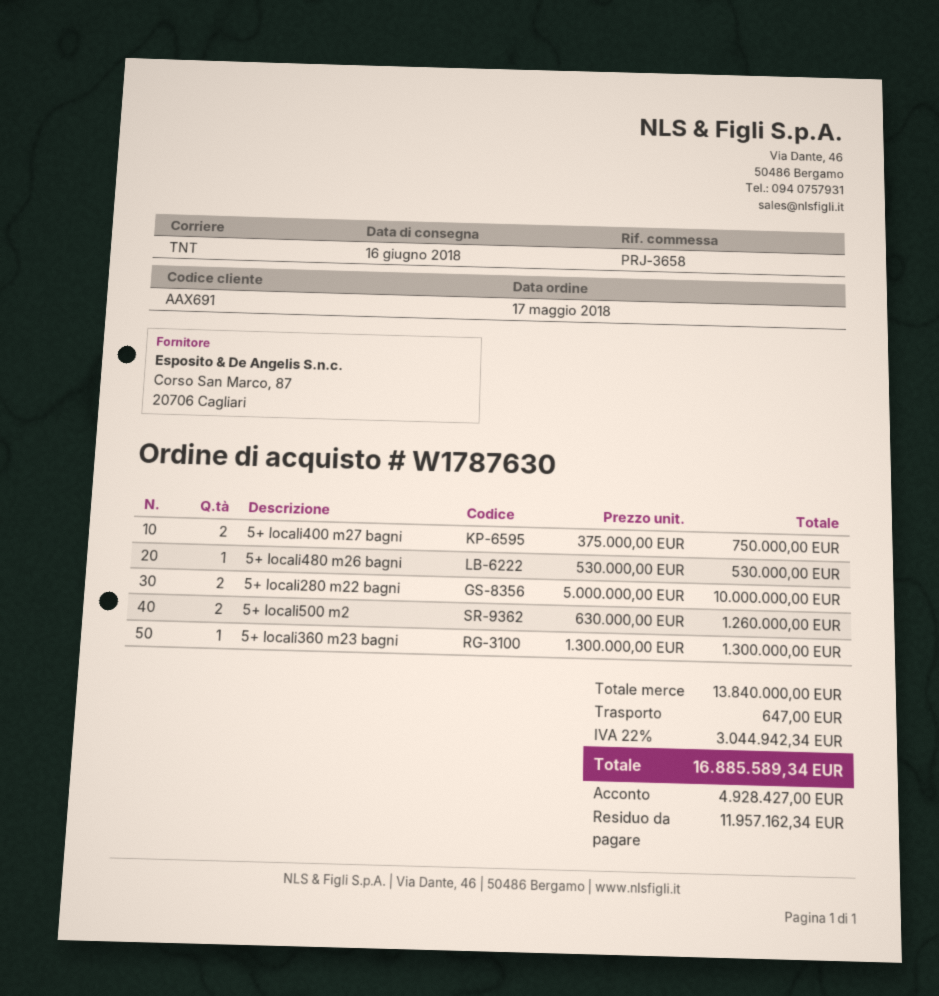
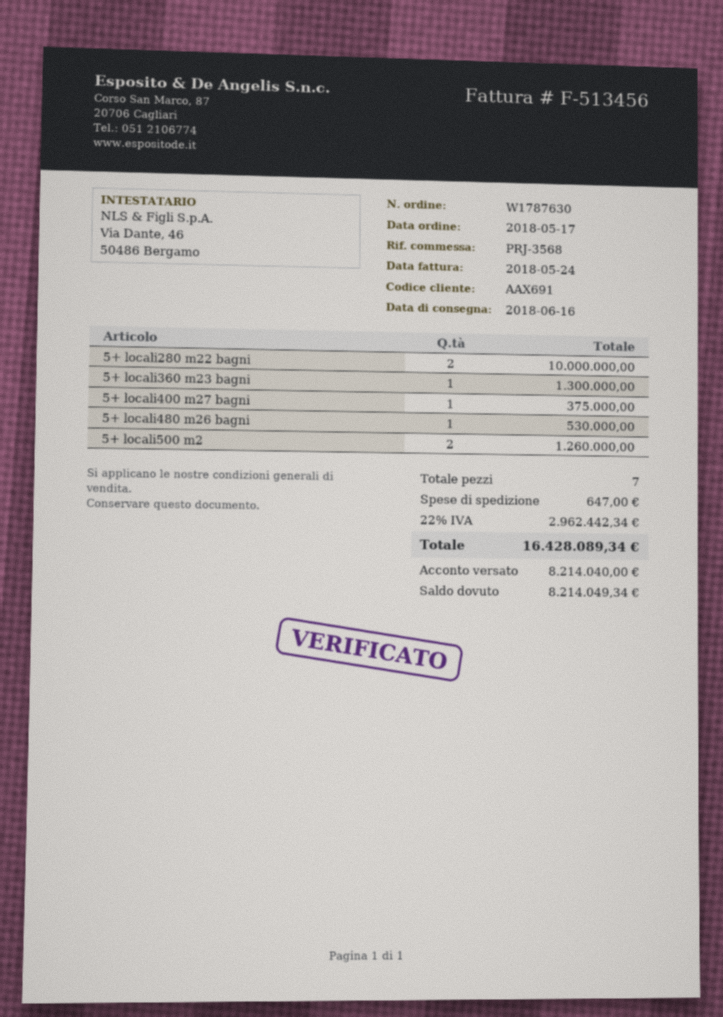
reference: PRJ-3658 -> PRJ-3568
5+ locali400 m27 bagni: 2 for 750000.00 -> 1 for 375000.00
tax: 22% = 3044942.34 -> 22% = 2962442.34
total: 16885589.34 -> 16428089.34
deposit: 4928427.00 -> 8214040.00
balance: 11957162.34 -> 8214049.34

